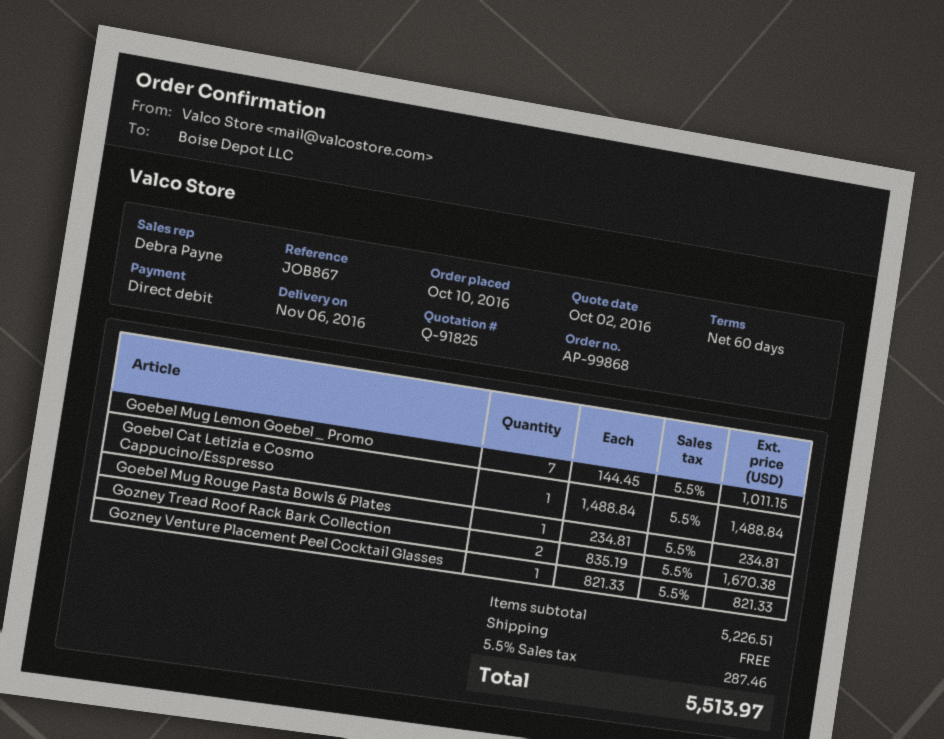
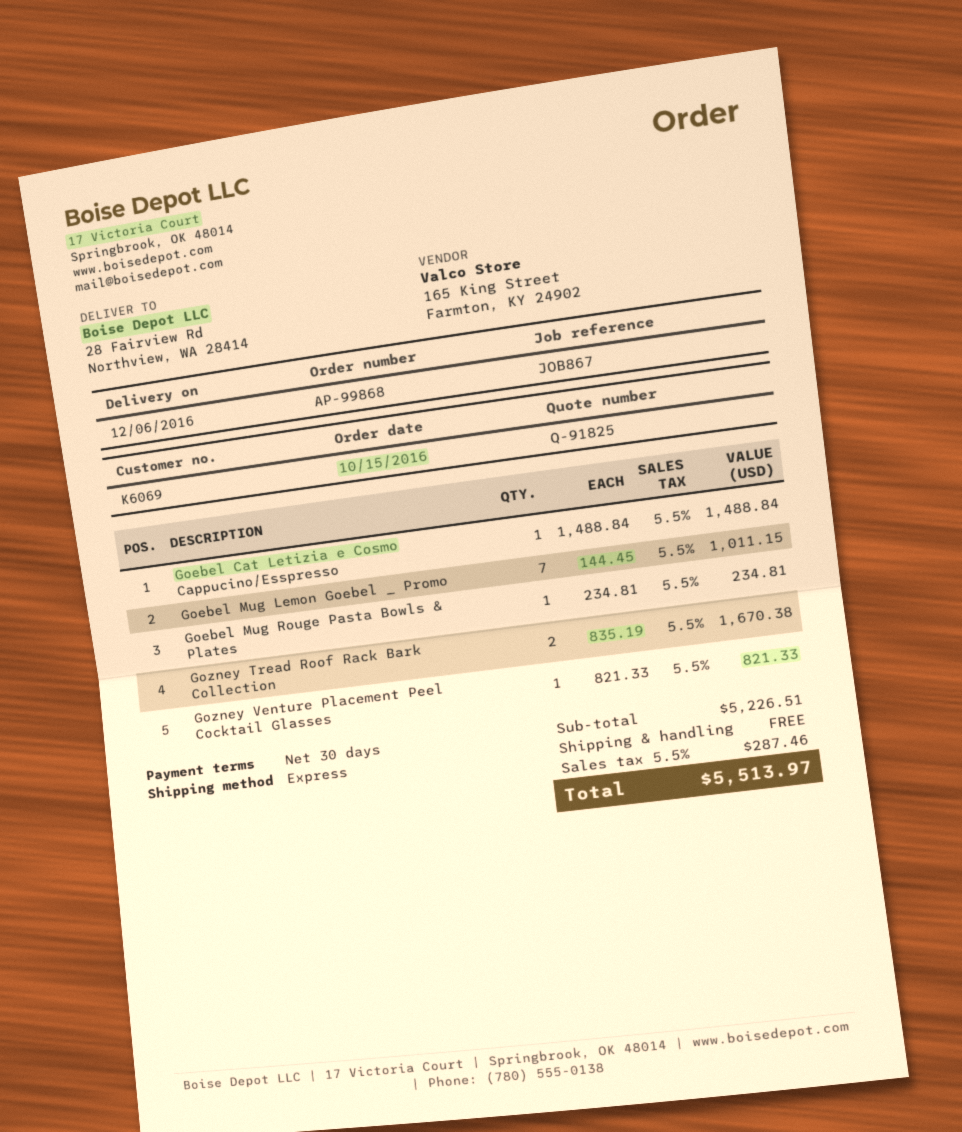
order date: 2016-10-10 -> 2016-10-15
delivery date: 2016-11-06 -> 2016-12-06
payment terms: 60 days -> 30 days

